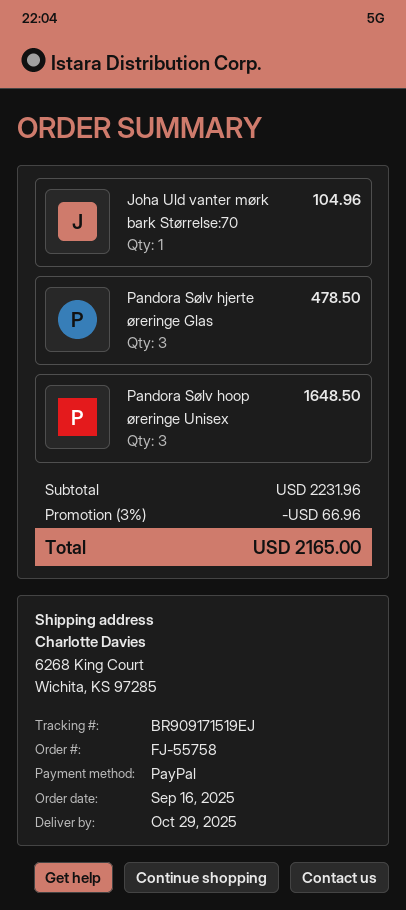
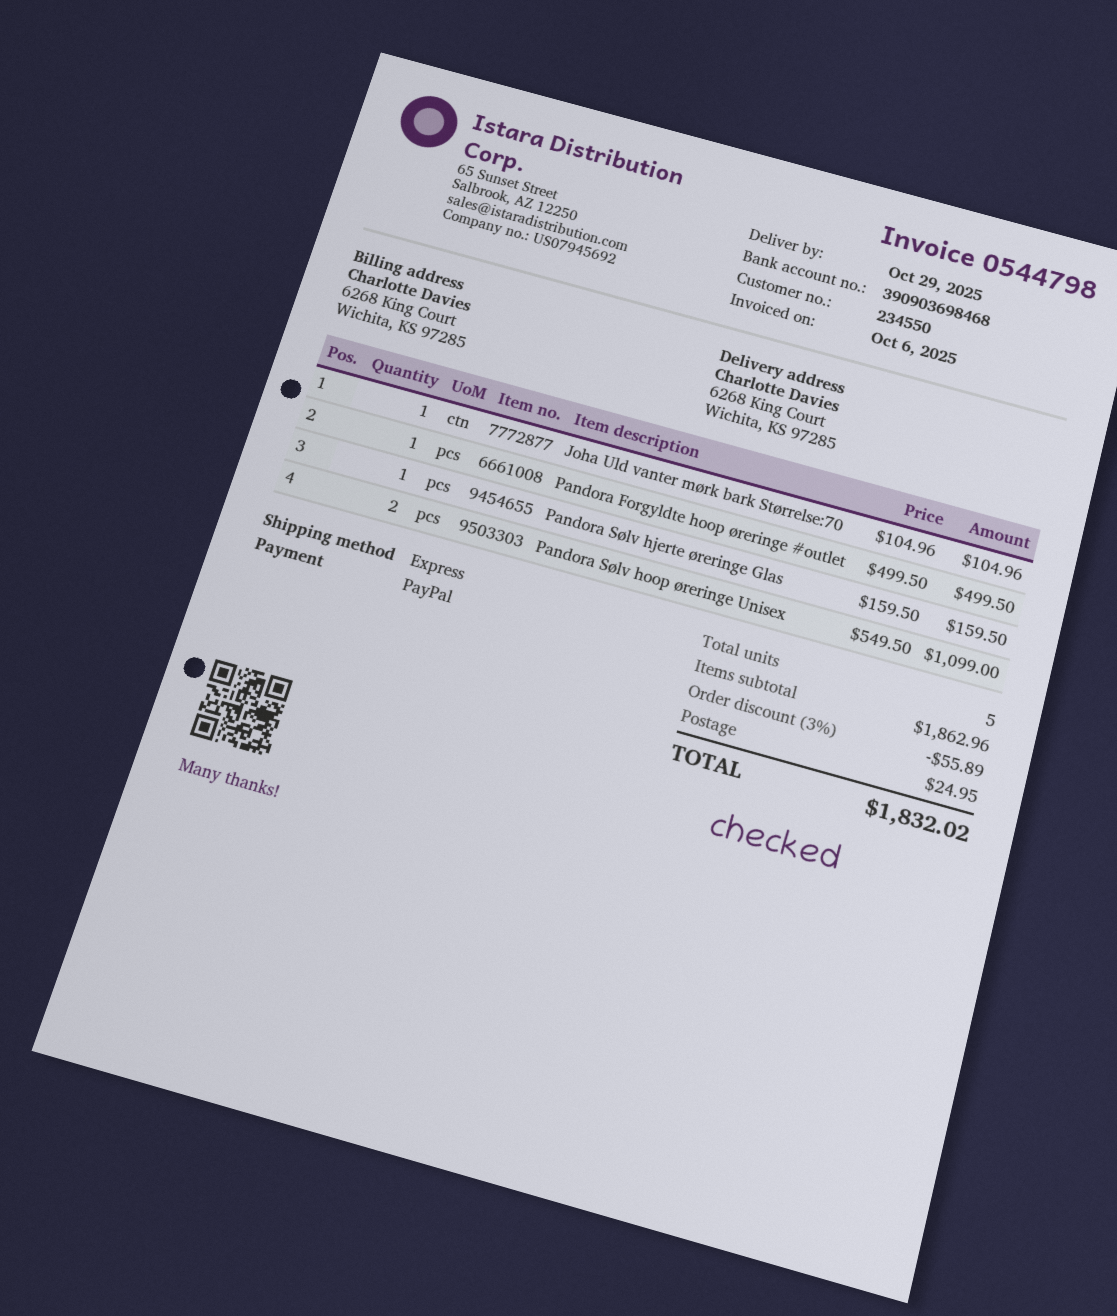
Pandora Sølv hjerte øreringe Glas: 3 for 478.50 -> 1 for 159.50
Pandora Sølv hoop øreringe Unisex: 3 for 1648.50 -> 2 for 1099.00
Pandora Forgyldte hoop øreringe #outlet: none -> 1 for 499.50
subtotal: 2231.96 -> 1862.96
discount: 3% = 66.96 -> 3% = 55.89
shipping: none -> 24.95
total: 2165.00 -> 1832.02

